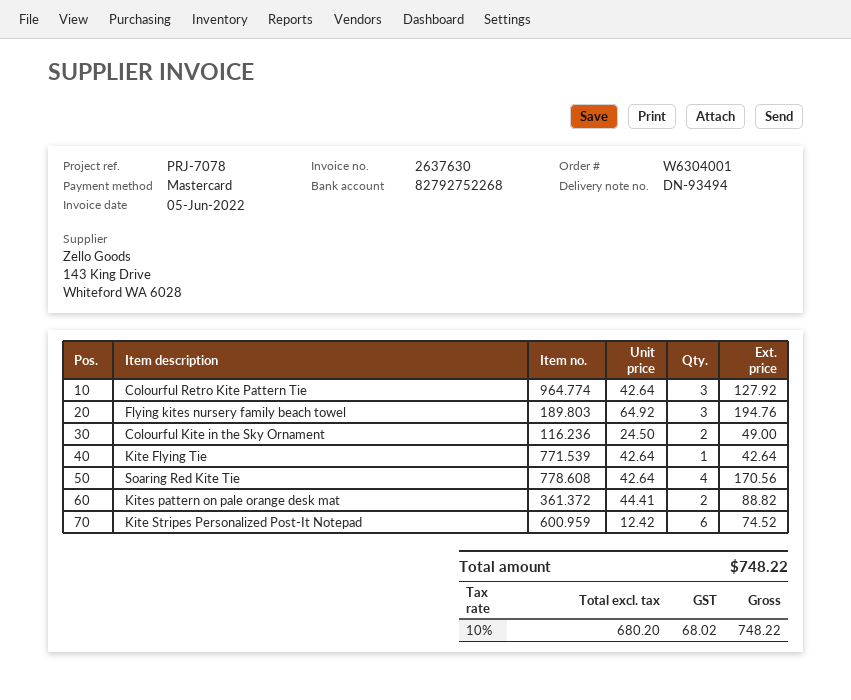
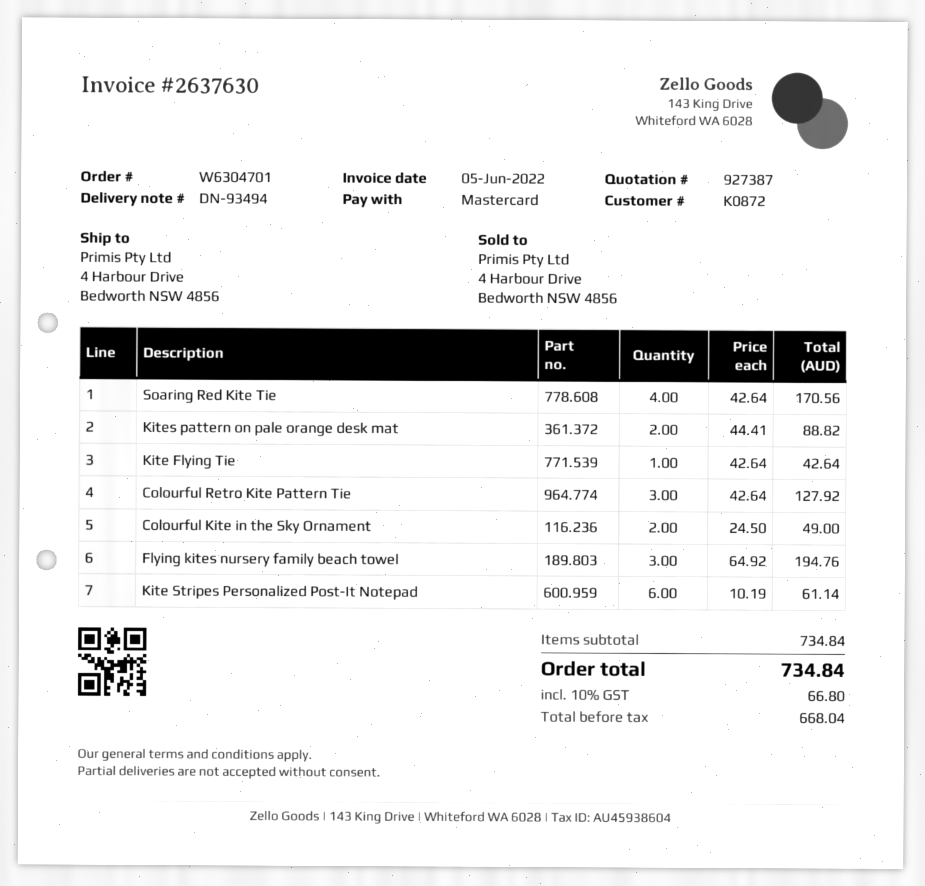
order number: W6304001 -> W6304701
Kite Stripes Personalized Post-It Notepad: 6 x 12.42 = 74.52 -> 6 x 10.19 = 61.14
net: 680.20 -> 668.04
tax: 10% = 68.02 -> 10% = 66.80
total: 748.22 -> 734.84

